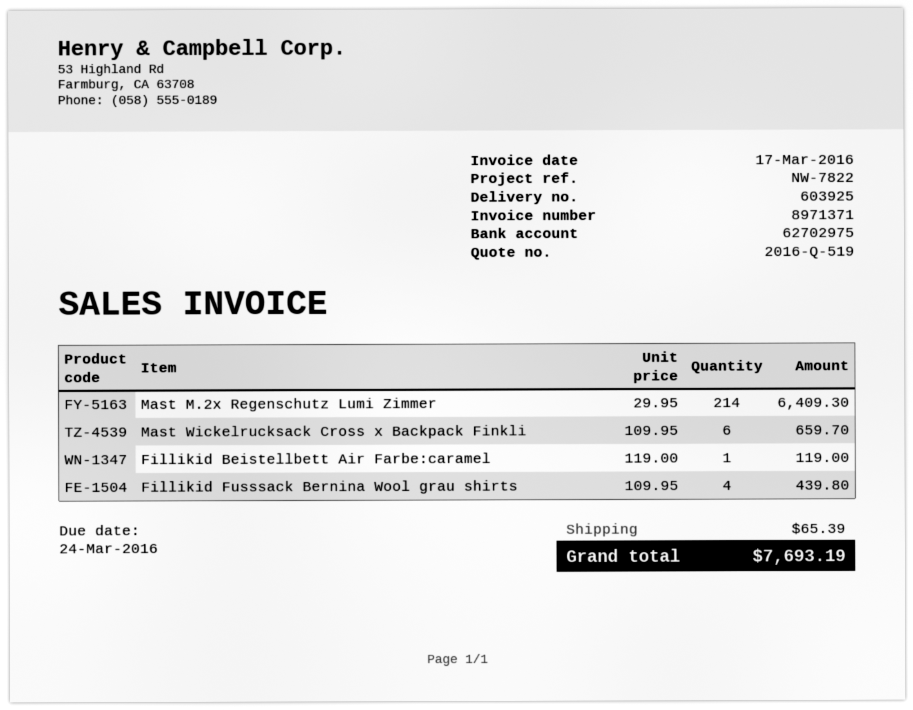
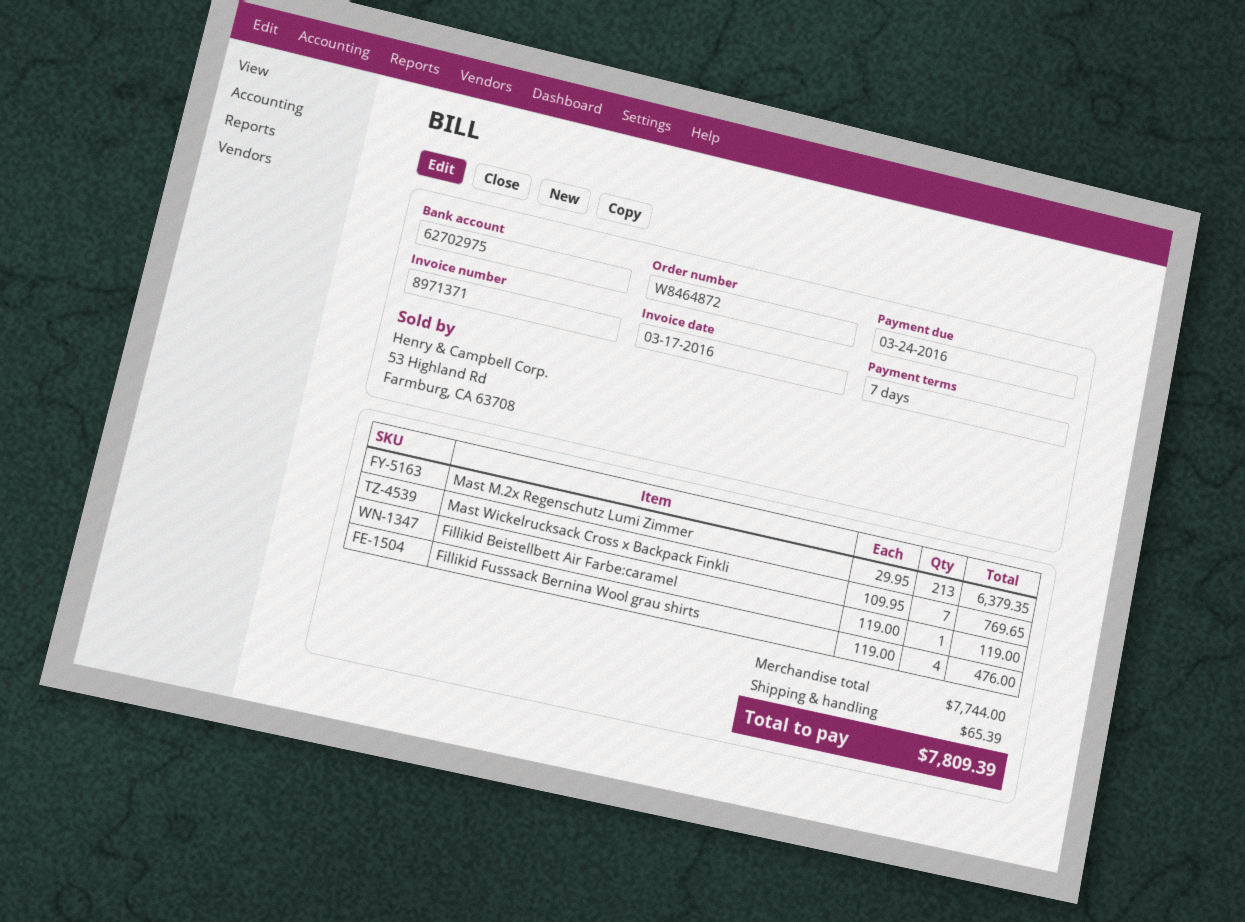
Mast M.2x Regenschutz Lumi Zimmer: 214 x 29.95 = 6409.30 -> 213 x 29.95 = 6379.35
Mast Wickelrucksack Cross x Backpack Finkli: 6 x 109.95 = 659.70 -> 7 x 109.95 = 769.65
Fillikid Fusssack Bernina Wool grau shirts: 4 x 109.95 = 439.80 -> 4 x 119.00 = 476.00
total: 7693.19 -> 7809.39

